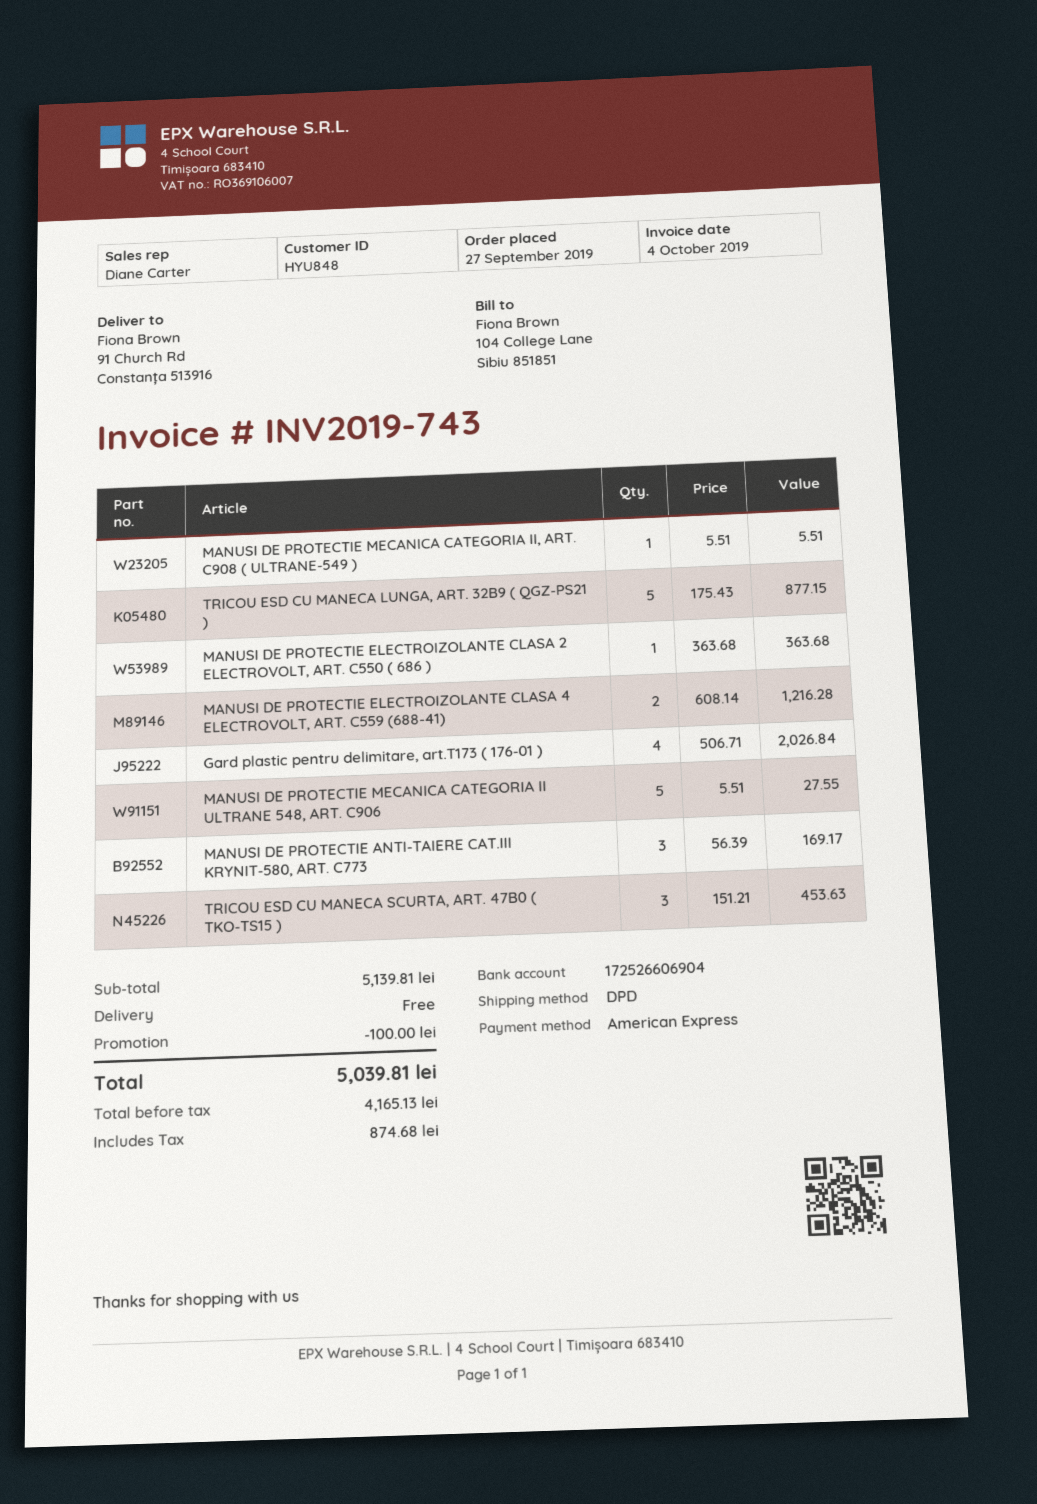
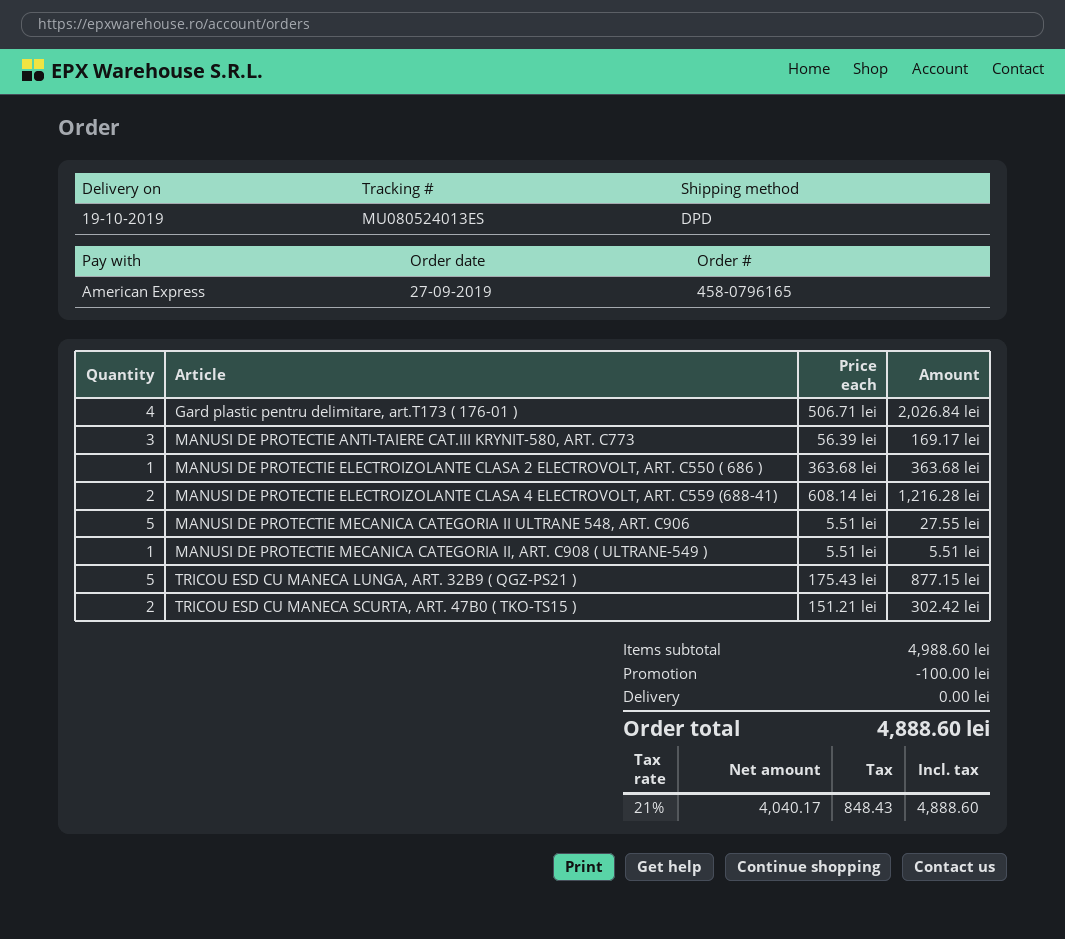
TRICOU ESD CU MANECA SCURTA, ART. 47B0 ( TKO-TS15 ): 3 x 151.21 = 453.63 -> 2 x 151.21 = 302.42
subtotal: 5139.81 -> 4988.60
net: 4165.13 -> 4040.17
tax: 874.68 -> 848.43
total: 5039.81 -> 4888.60

